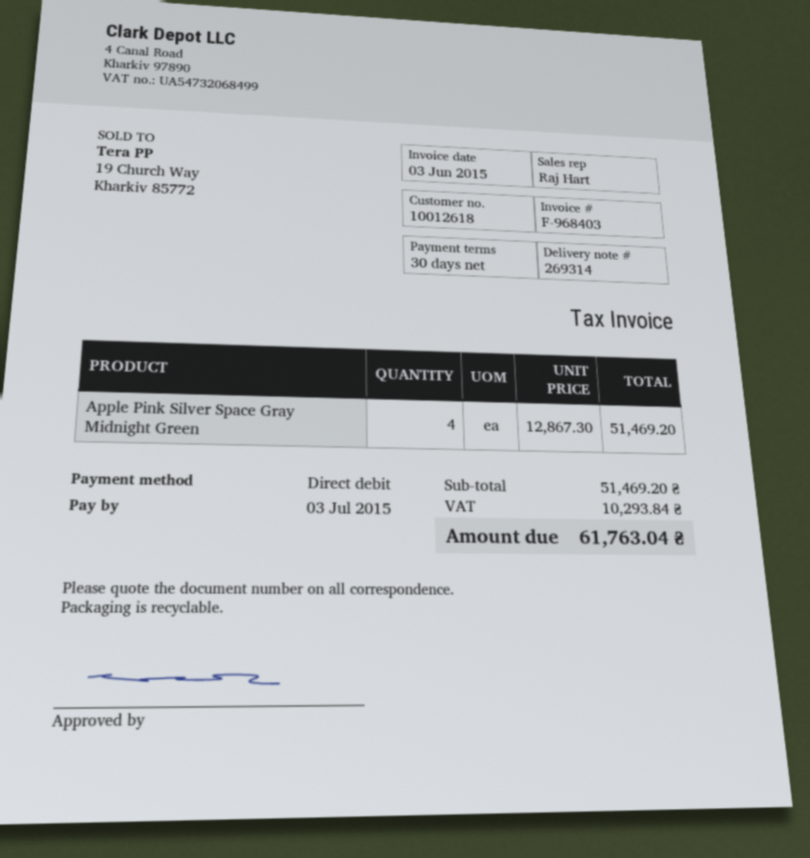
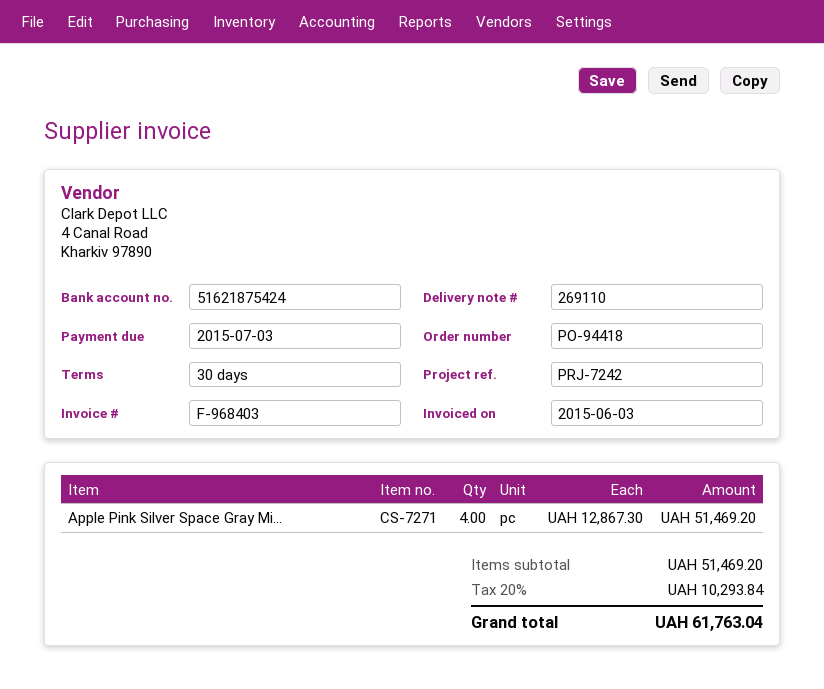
delivery note number: 269314 -> 269110

